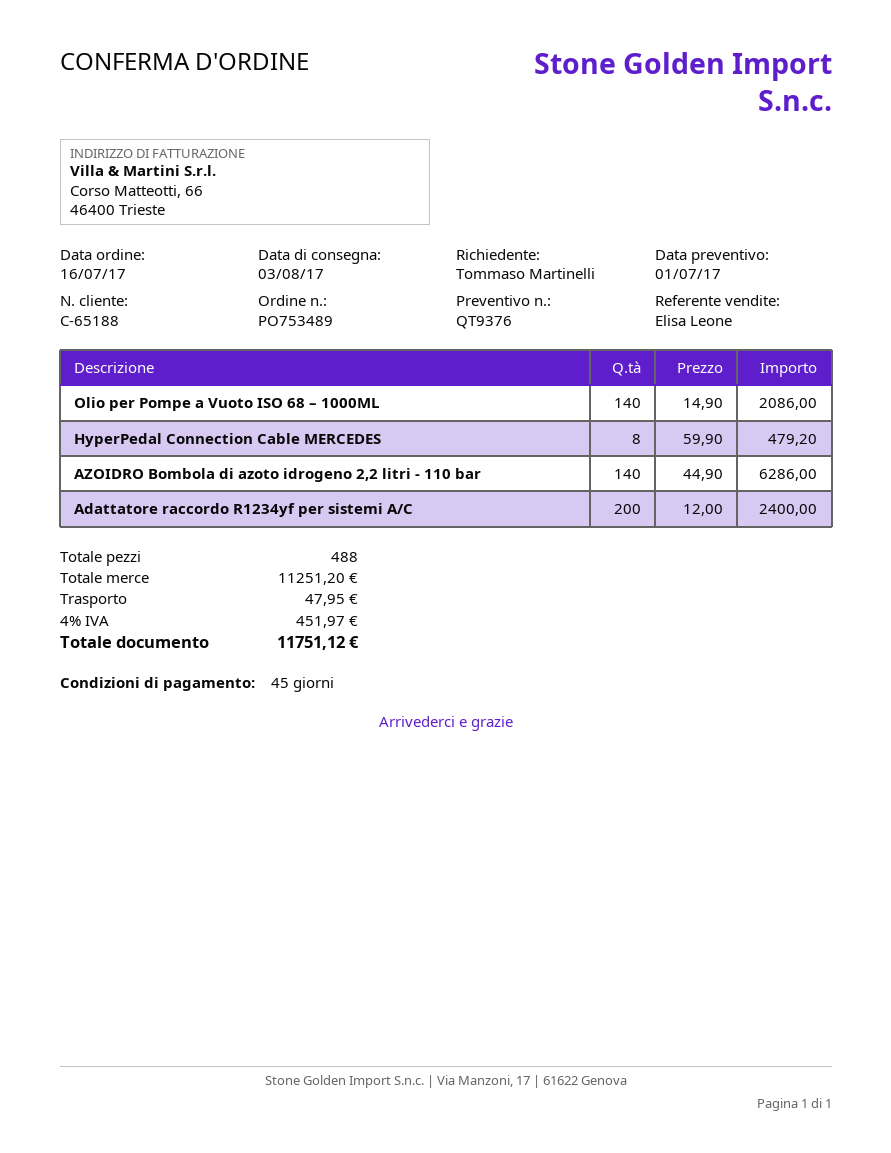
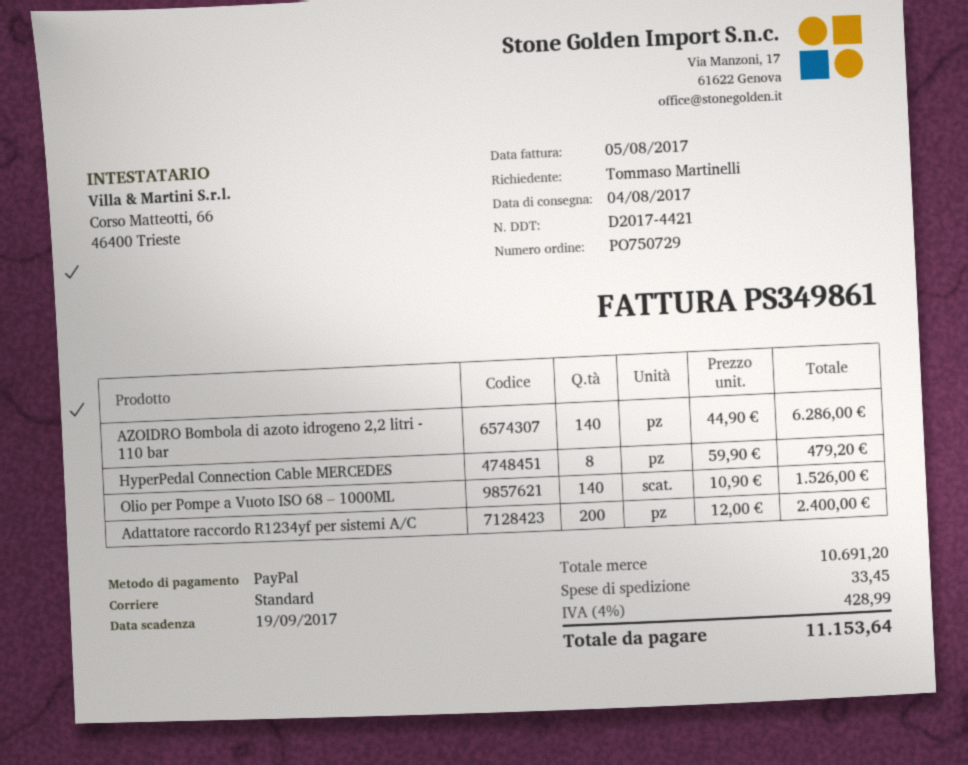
order number: PO753489 -> PO750729
delivery date: 2017-08-03 -> 2017-08-04
Olio per Pompe a Vuoto ISO 68 – 1000ML: 140 x 14.90 = 2086.00 -> 140 x 10.90 = 1526.00
subtotal: 11251.20 -> 10691.20
shipping: 47.95 -> 33.45
tax: 4% = 451.97 -> 4% = 428.99
total: 11751.12 -> 11153.64

